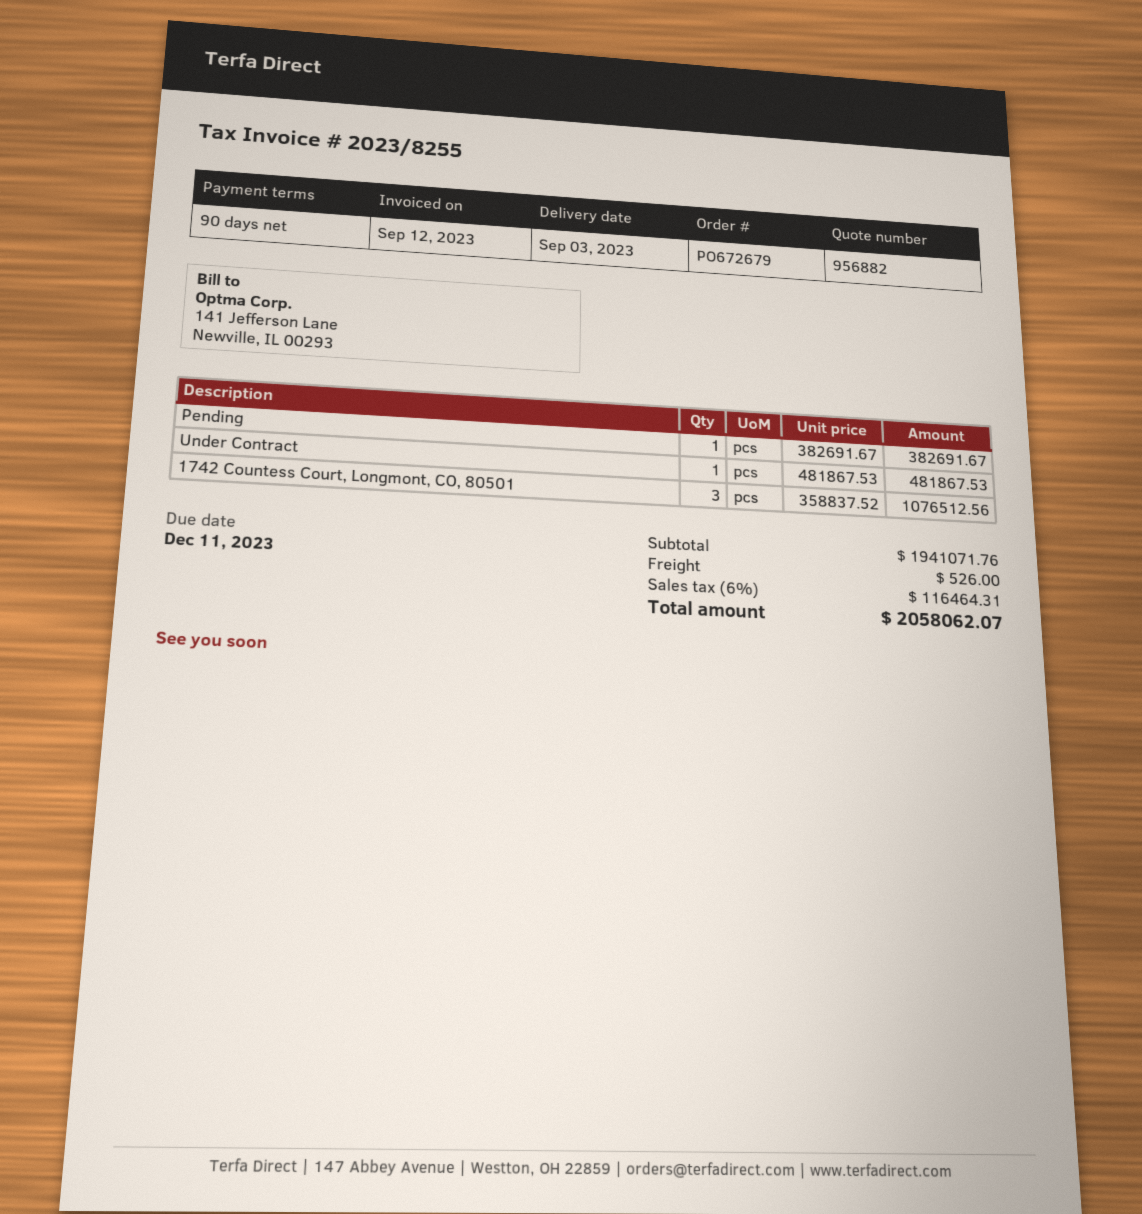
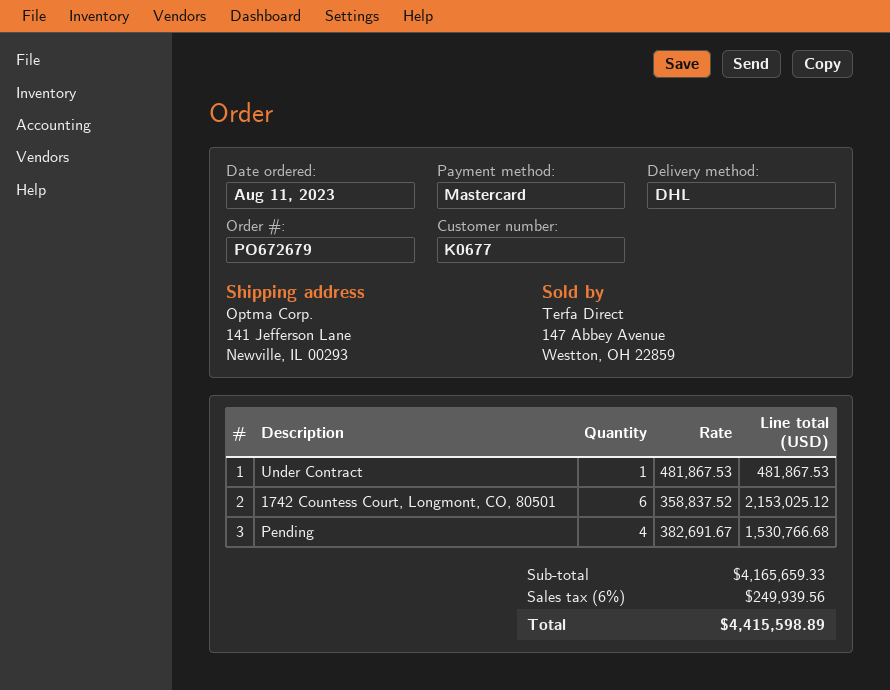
Pending: 1 x 382691.67 = 382691.67 -> 4 x 382691.67 = 1530766.68
1742 Countess Court, Longmont, CO, 80501: 3 x 358837.52 = 1076512.56 -> 6 x 358837.52 = 2153025.12
subtotal: 1941071.76 -> 4165659.33
shipping: 526.00 -> none
tax: 6% = 116464.31 -> 6% = 249939.56
total: 2058062.07 -> 4415598.89

